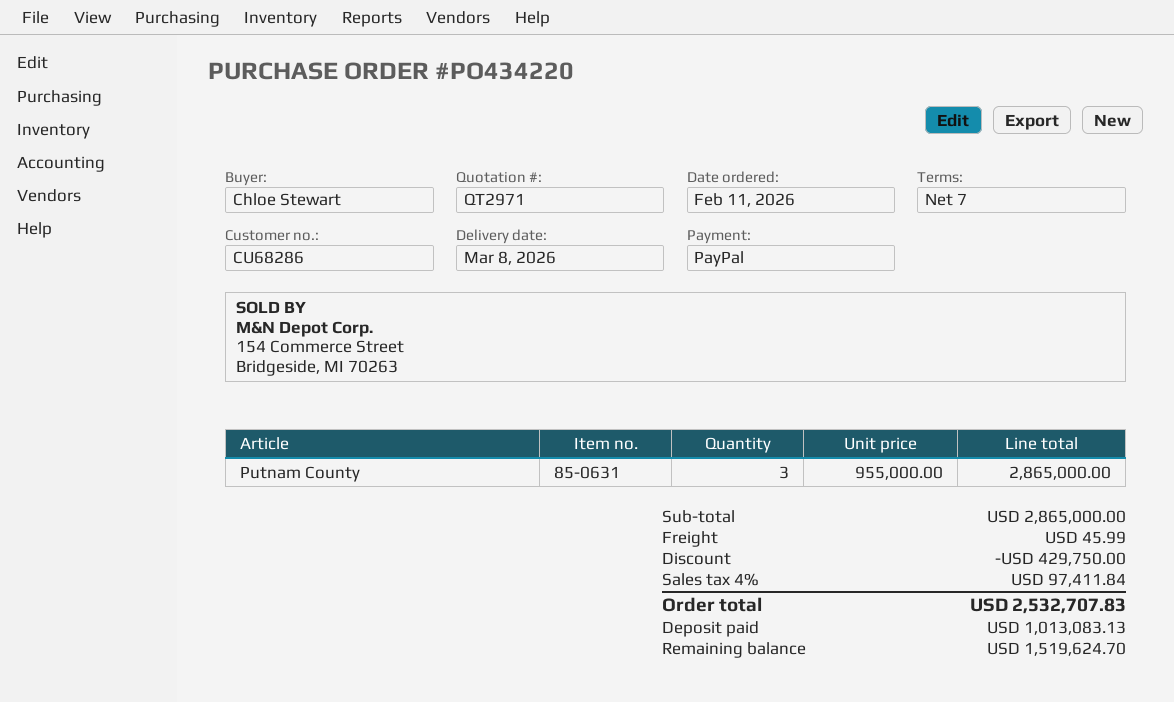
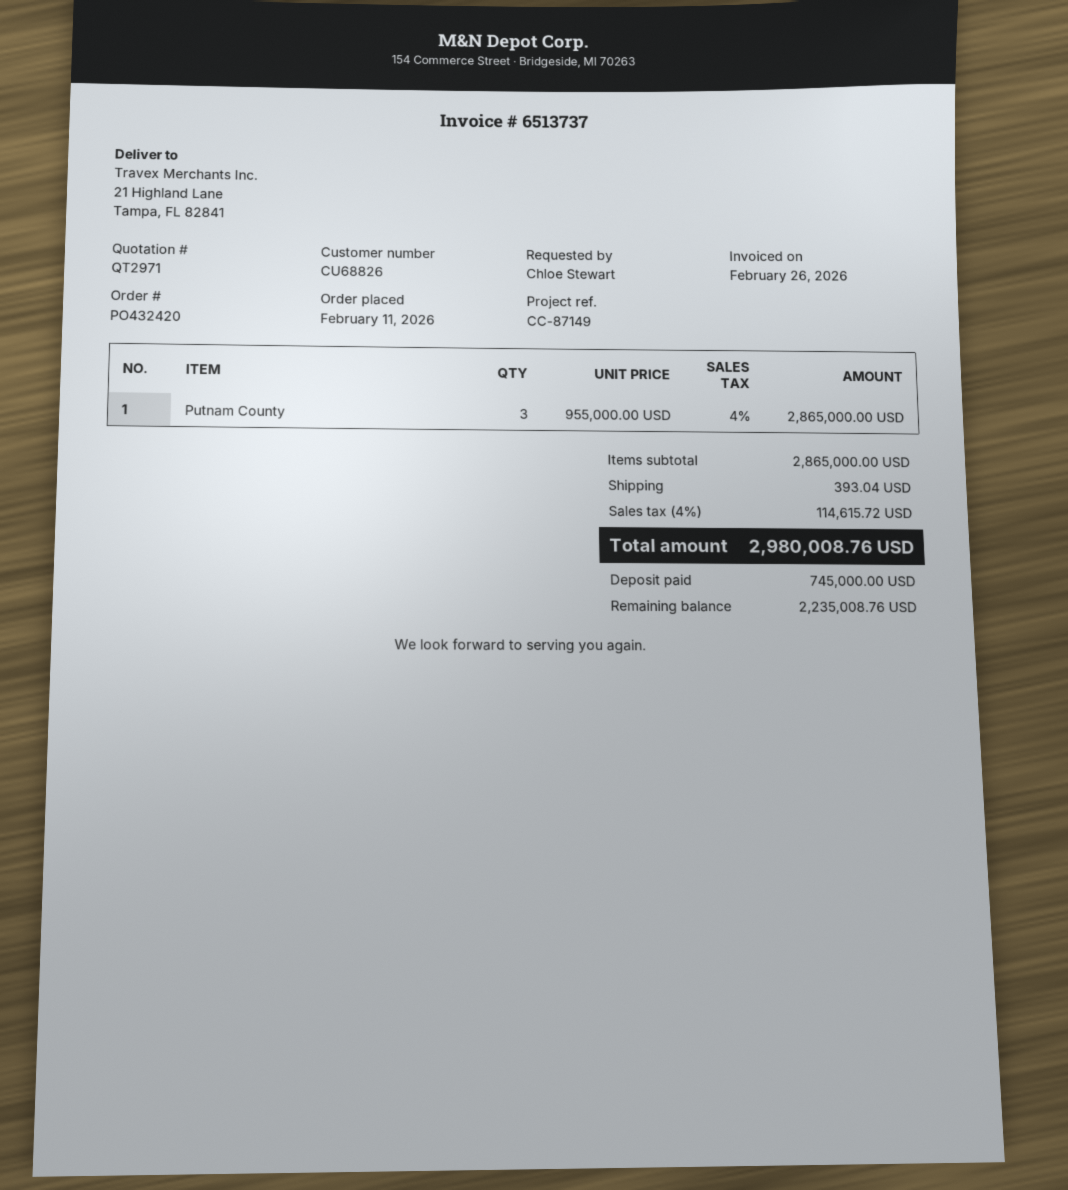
order number: PO434220 -> PO432420
customer number: CU68286 -> CU68826
discount: 429750.00 -> none
shipping: 45.99 -> 393.04
tax: 4% = 97411.84 -> 4% = 114615.72
total: 2532707.83 -> 2980008.76
deposit: 1013083.13 -> 745000.00
balance: 1519624.70 -> 2235008.76

